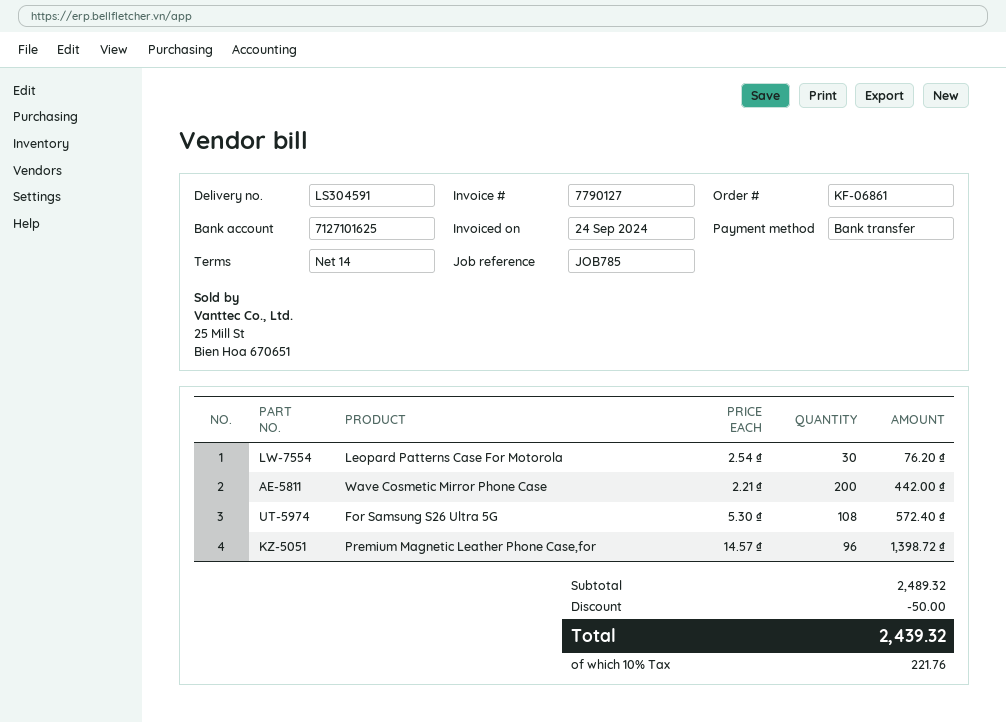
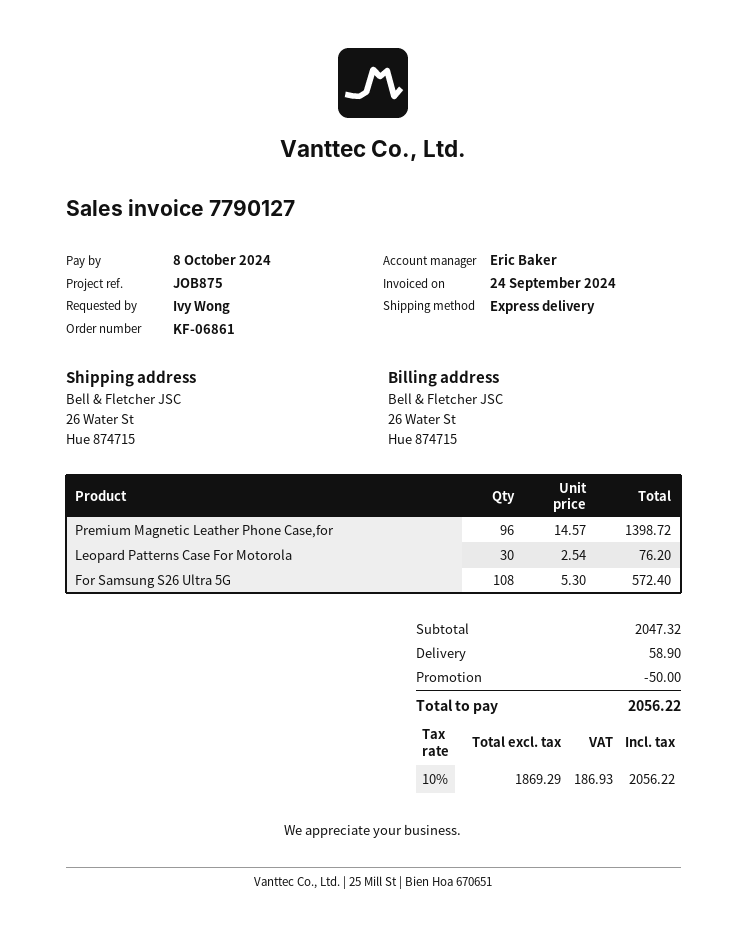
reference: JOB785 -> JOB875
Wave Cosmetic Mirror Phone Case: 200 x 2.21 = 442.00 -> none
subtotal: 2489.32 -> 2047.32
shipping: none -> 58.90
tax: 10% = 221.76 -> 10% = 186.93
total: 2439.32 -> 2056.22

